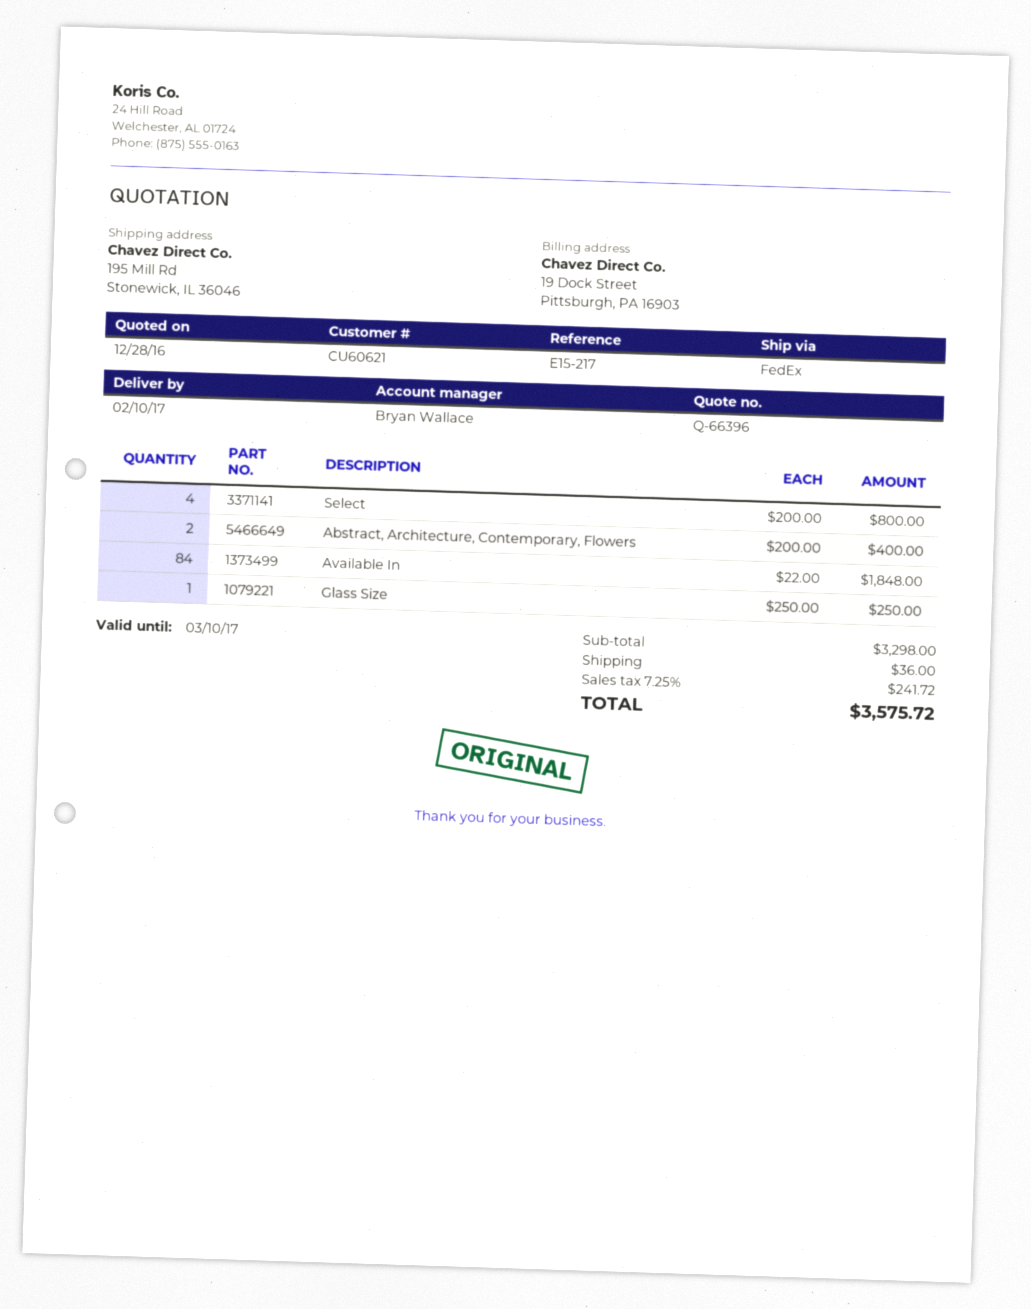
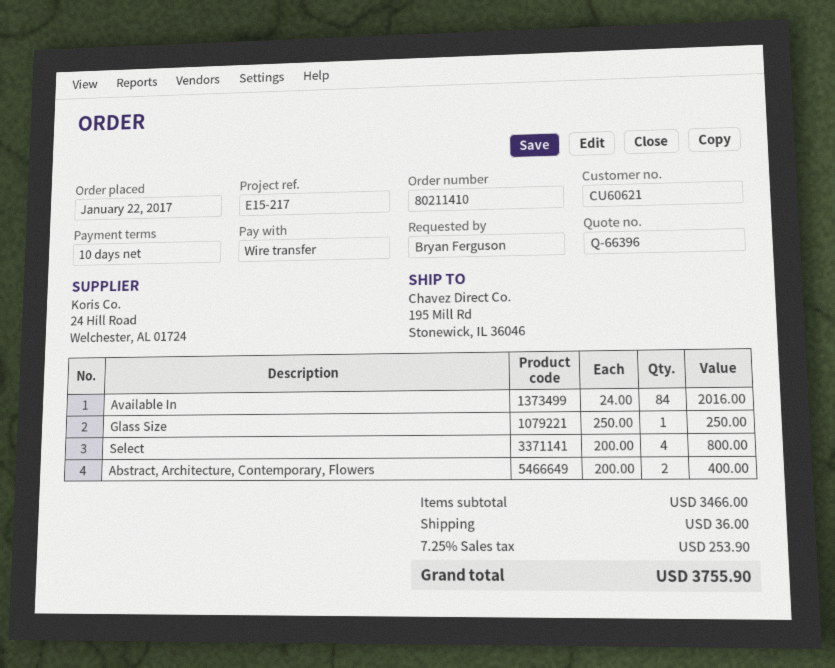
Available In: 84 x 22.00 = 1848.00 -> 84 x 24.00 = 2016.00
subtotal: 3298.00 -> 3466.00
tax: 7.25% = 241.72 -> 7.25% = 253.90
total: 3575.72 -> 3755.90

